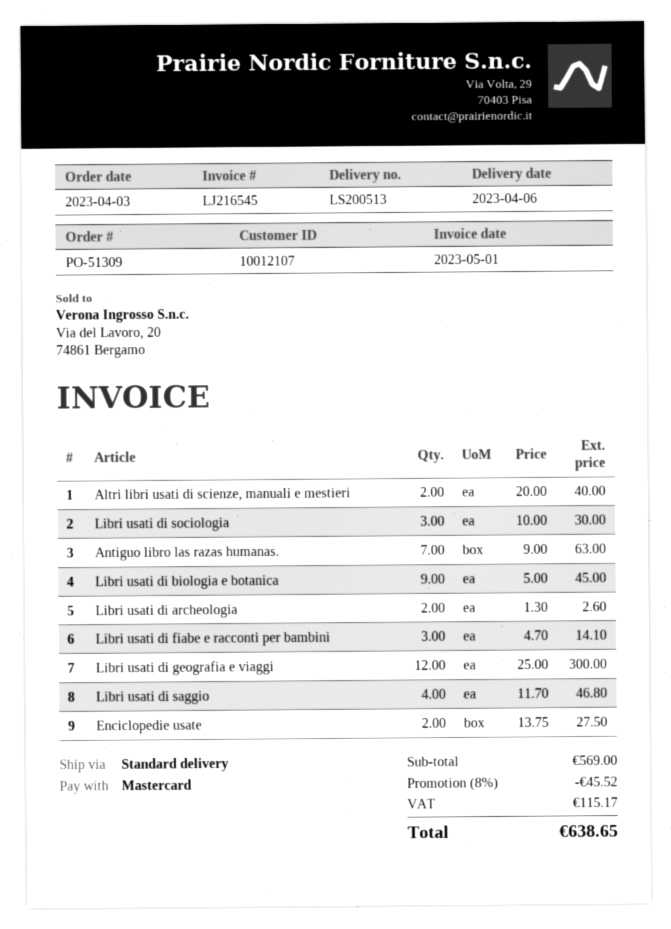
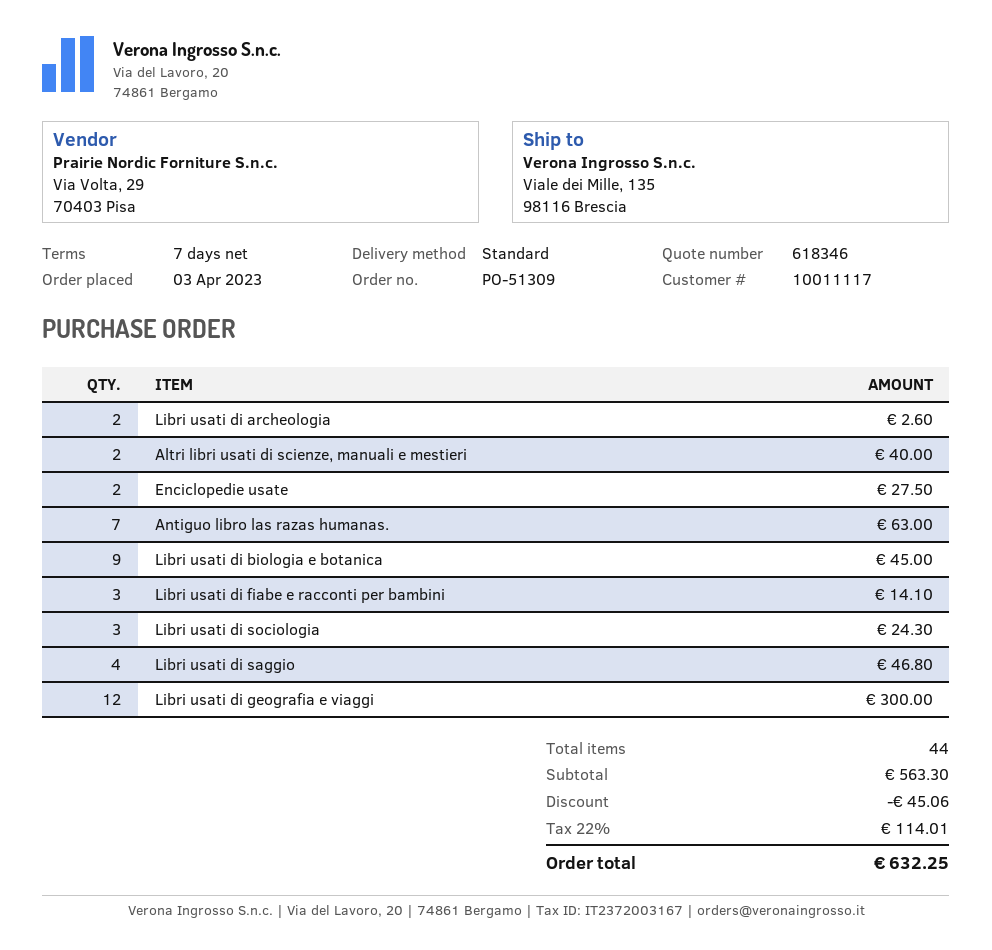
customer number: 10012107 -> 10011117
Libri usati di sociologia: 3 for 30.00 -> 3 for 24.30
subtotal: 569.00 -> 563.30
discount: 45.52 -> 45.06
tax: 115.17 -> 114.01
total: 638.65 -> 632.25

